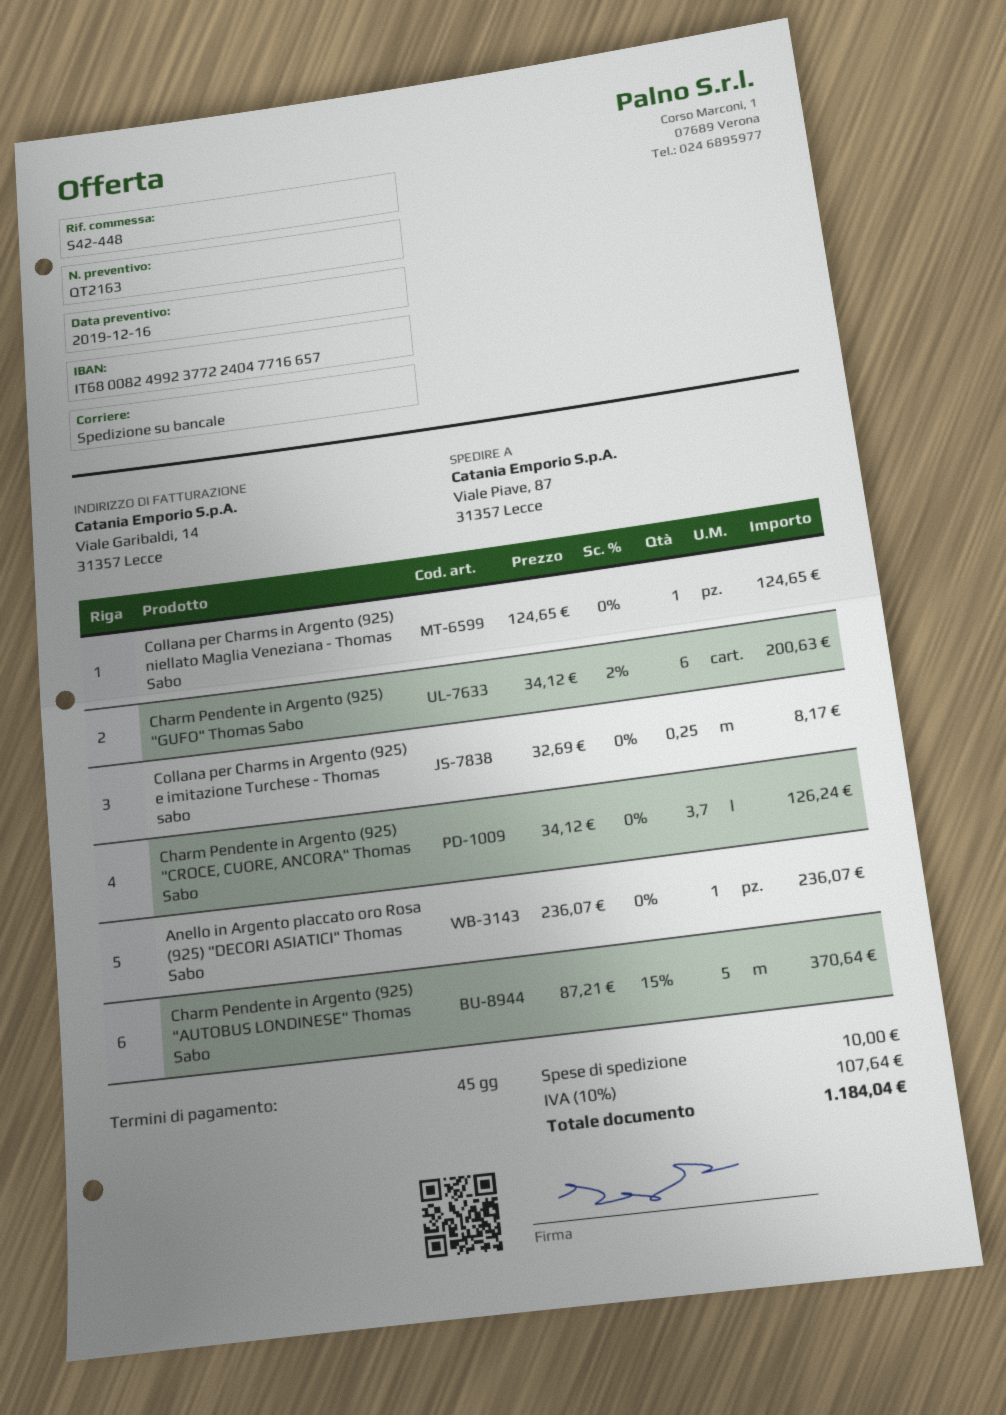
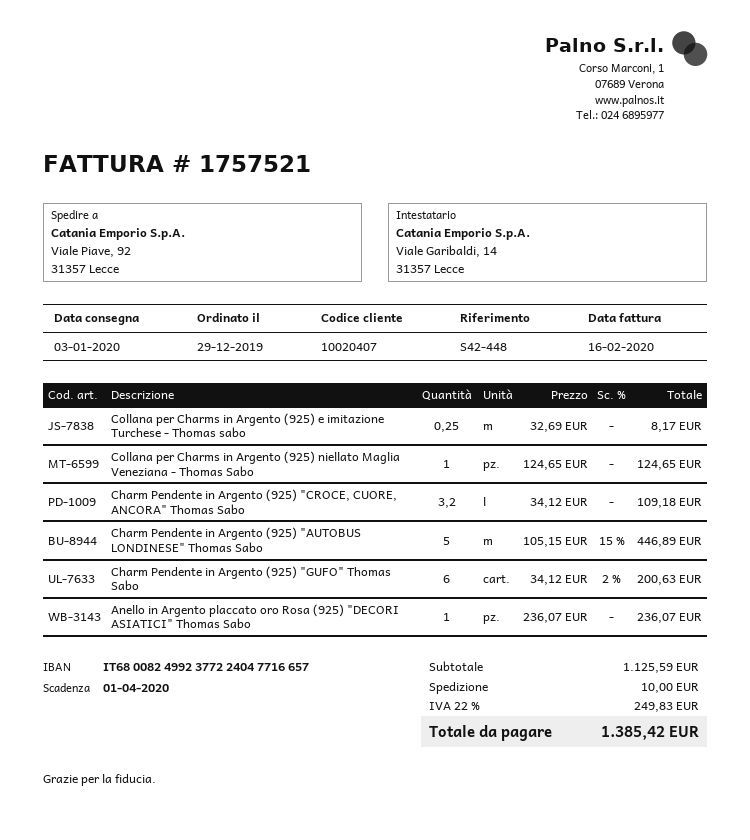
ship to: Viale Piave, 87, 31357 Lecce -> Viale Piave, 92, 31357 Lecce
Charm Pendente in Argento (925) "CROCE, CUORE, ANCORA" Thomas Sabo: 3.7 x 34.12 = 126.24 -> 3.2 x 34.12 = 109.18
Charm Pendente in Argento (925) "AUTOBUS LONDINESE" Thomas Sabo: 5 x 87.21 - 15% = 370.64 -> 5 x 105.15 - 15% = 446.89
tax: 10% = 107.64 -> 22% = 249.83
total: 1184.04 -> 1385.42

